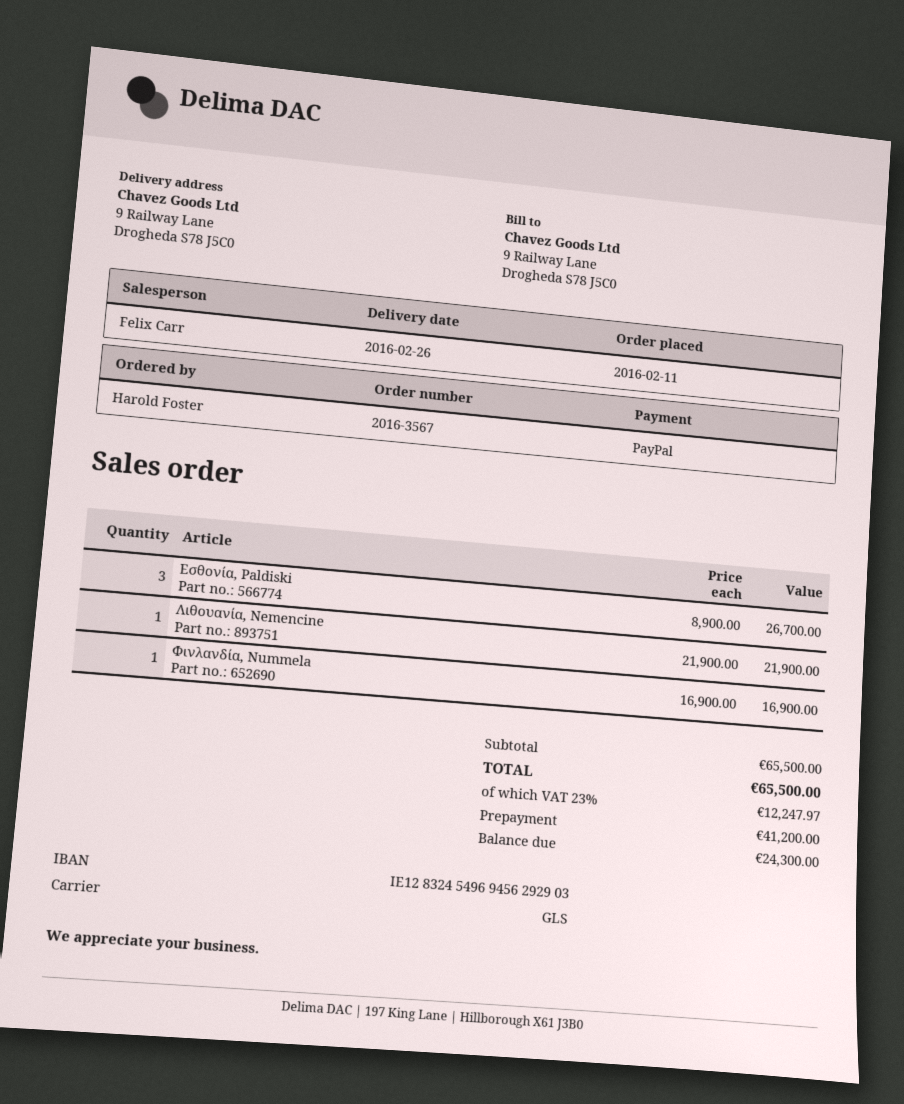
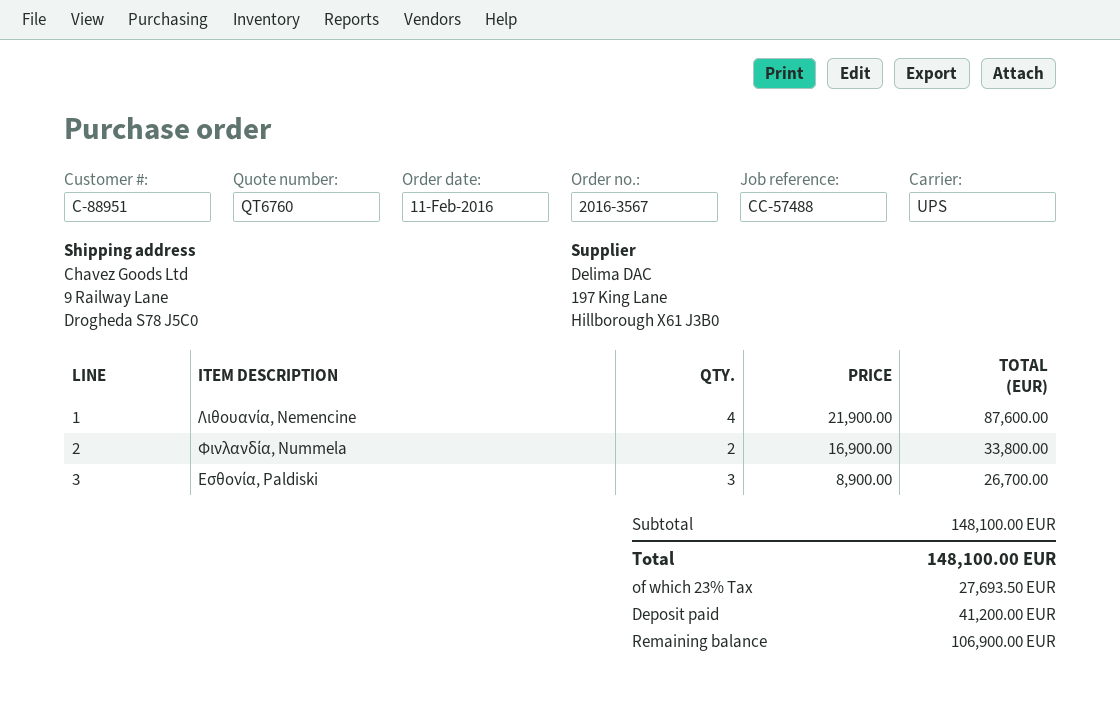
shipping method: GLS -> UPS
Λιθουανία, Nemencine: 1 x 21900.00 = 21900.00 -> 4 x 21900.00 = 87600.00
Φινλανδία, Nummela: 1 x 16900.00 = 16900.00 -> 2 x 16900.00 = 33800.00
subtotal: 65500.00 -> 148100.00
tax: 23% = 12247.97 -> 23% = 27693.50
total: 65500.00 -> 148100.00
balance: 24300.00 -> 106900.00

